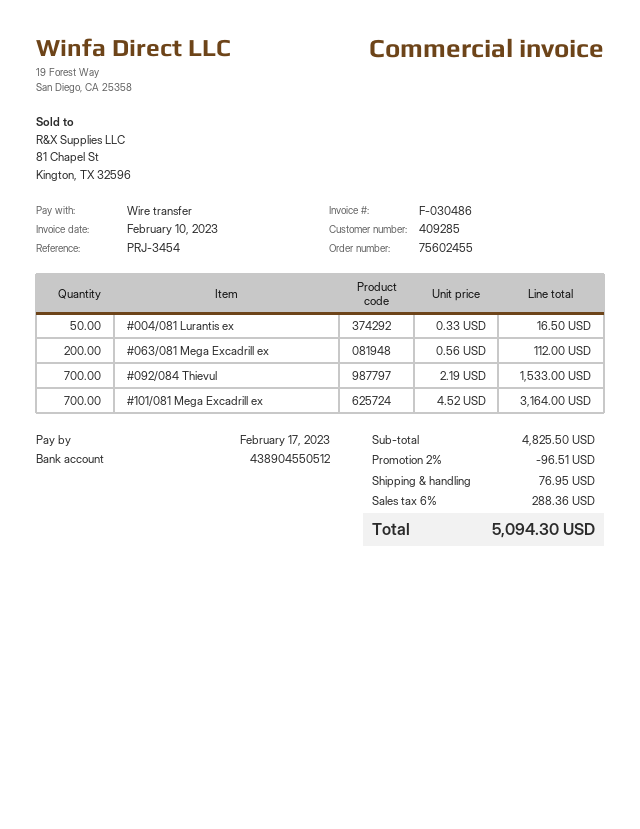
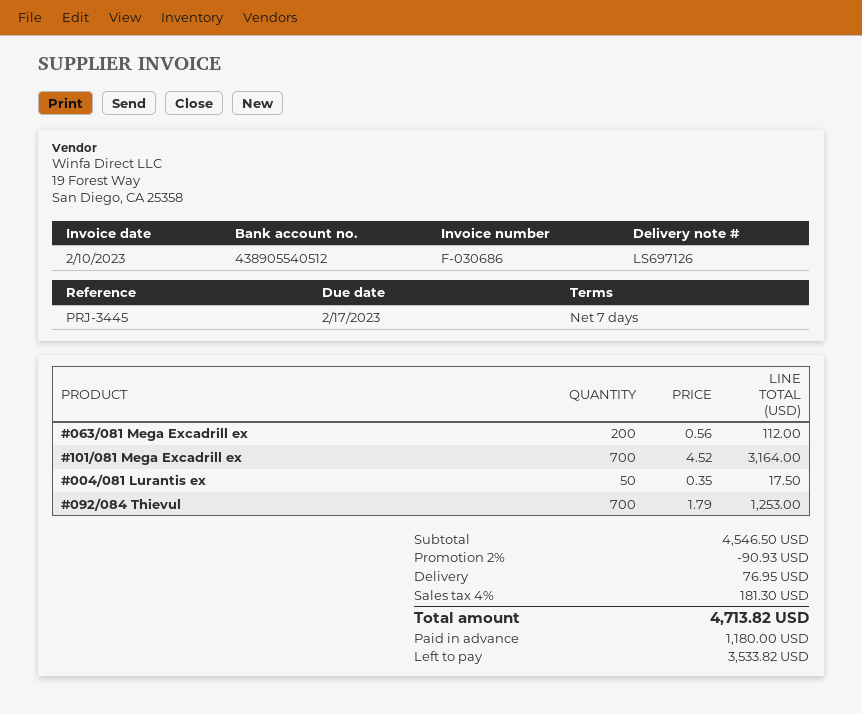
invoice number: F-030486 -> F-030686
reference: PRJ-3454 -> PRJ-3445
bank account: 438904550512 -> 438905540512
#004/081 Lurantis ex: 50 x 0.33 = 16.50 -> 50 x 0.35 = 17.50
#092/084 Thievul: 700 x 2.19 = 1533.00 -> 700 x 1.79 = 1253.00
subtotal: 4825.50 -> 4546.50
discount: 2% = 96.51 -> 2% = 90.93
tax: 6% = 288.36 -> 4% = 181.30
total: 5094.30 -> 4713.82

